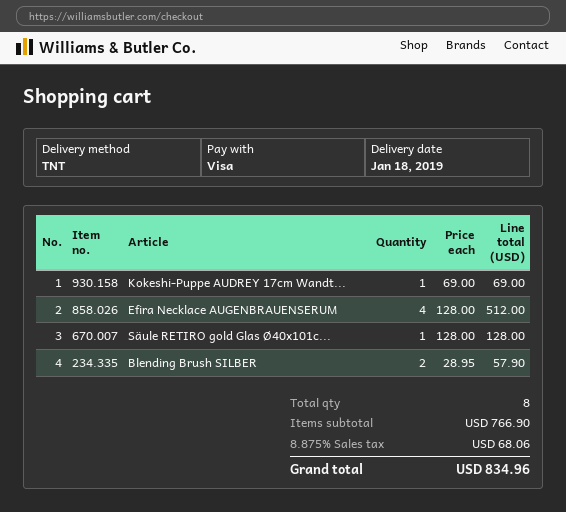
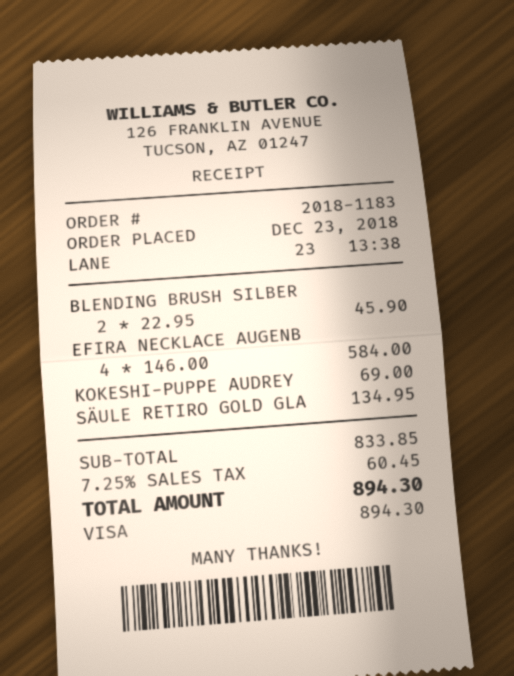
Efira Necklace AUGENBRAUENSERUM: 4 x 128.00 = 512.00 -> 4 x 146.00 = 584.00
Säule RETIRO gold Glas Ø40x101c...: 1 x 128.00 = 128.00 -> 1 x 134.95 = 134.95
Blending Brush SILBER: 2 x 28.95 = 57.90 -> 2 x 22.95 = 45.90
subtotal: 766.90 -> 833.85
tax: 8.875% = 68.06 -> 7.25% = 60.45
total: 834.96 -> 894.30

